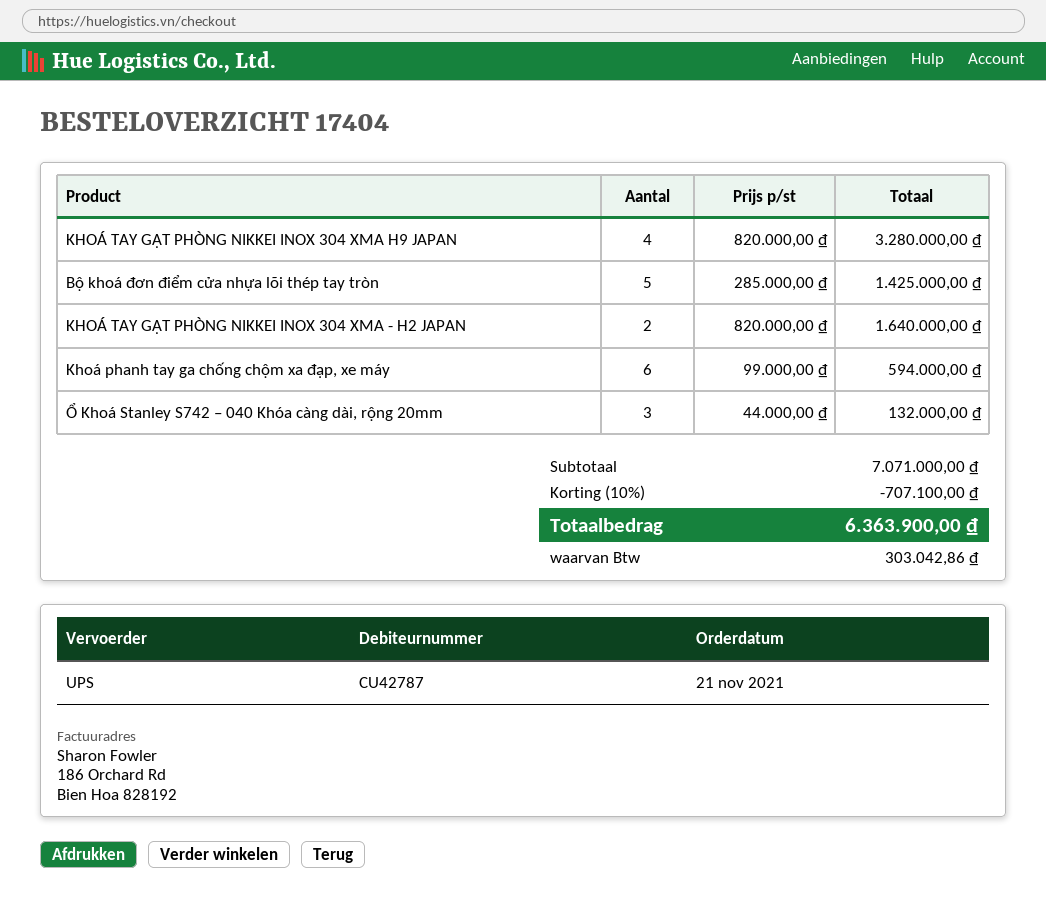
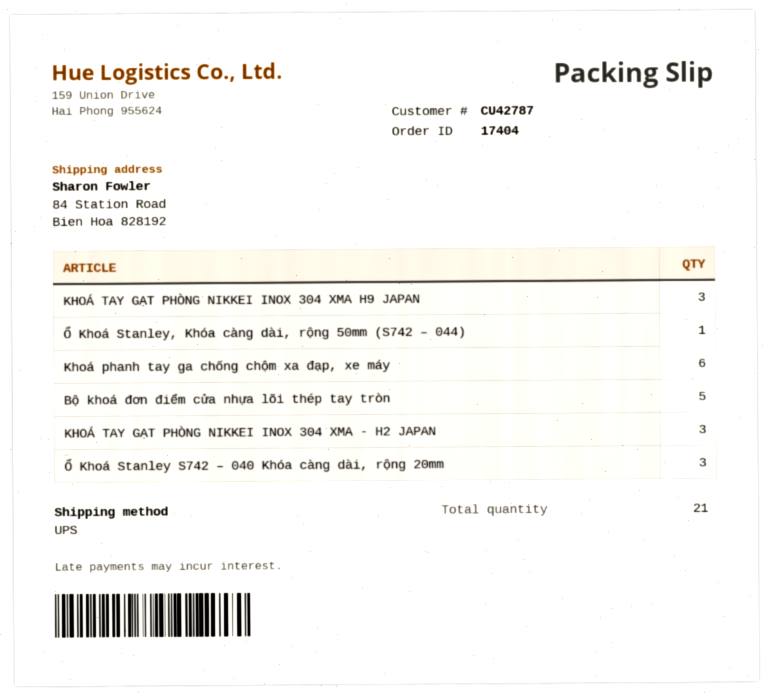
KHOÁ TAY GẠT PHÒNG NIKKEI INOX 304 XMA H9 JAPAN: 4 -> 3
KHOÁ TAY GẠT PHÒNG NIKKEI INOX 304 XMA - H2 JAPAN: 2 -> 3
Ổ Khoá Stanley, Khóa càng dài, rộng 50mm (S742 – 044): none -> 1

